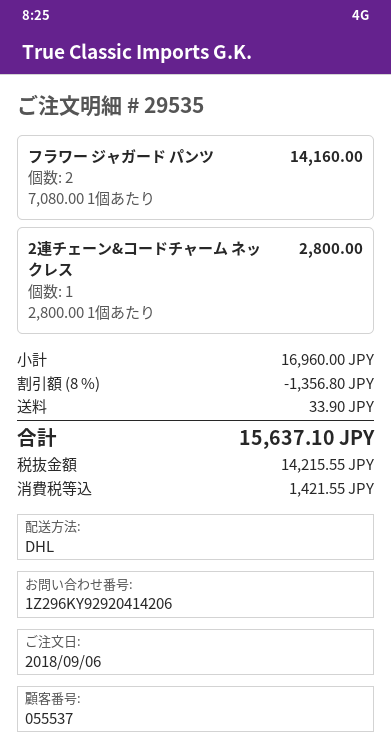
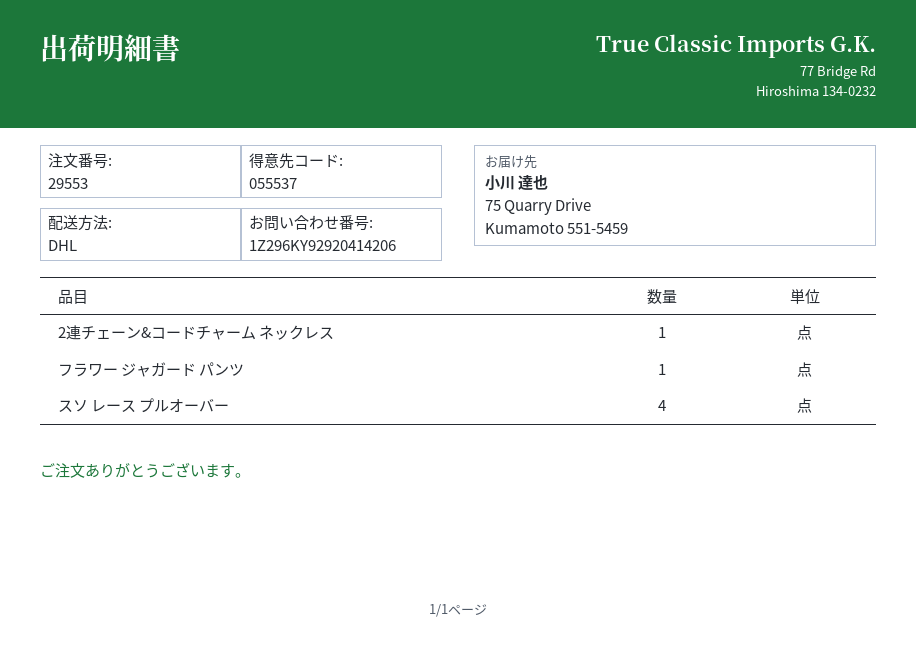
order number: 29535 -> 29553
フラワー ジャガード パンツ: 2 -> 1
スソ レース プルオーバー: none -> 4

